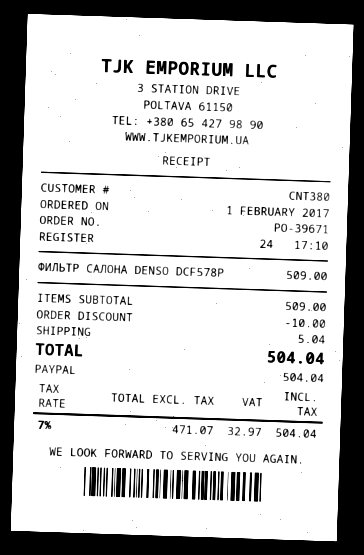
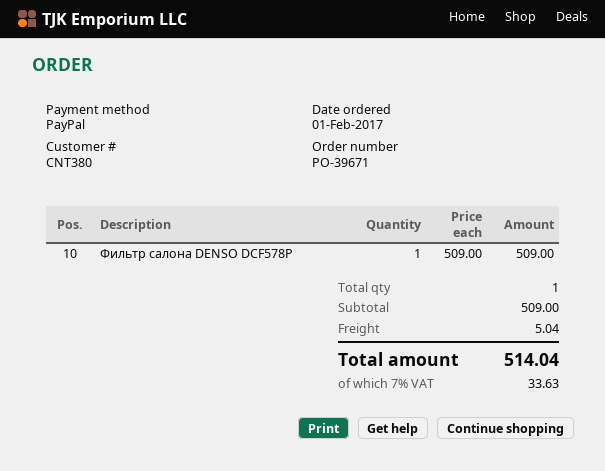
discount: 10.00 -> none
tax: 7% = 32.97 -> 7% = 33.63
total: 504.04 -> 514.04

